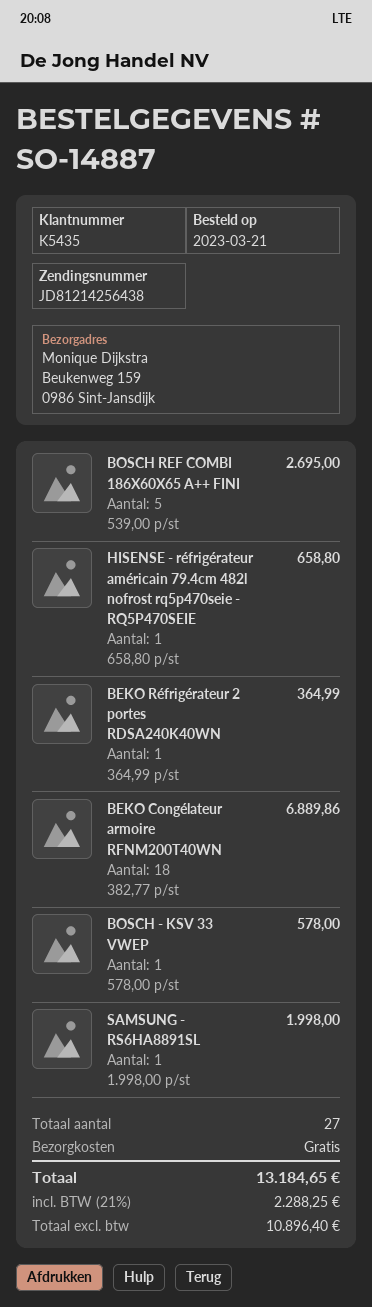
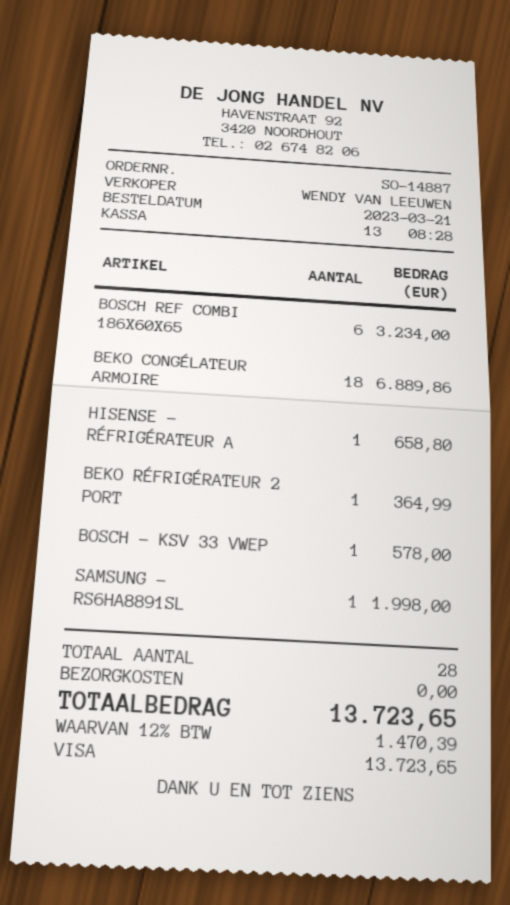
BOSCH REF COMBI 186X60X65 A++ FINI: 5 for 2695.00 -> 6 for 3234.00
total quantity: 27 -> 28
tax: 21% = 2288.25 -> 12% = 1470.39
total: 13184.65 -> 13723.65

